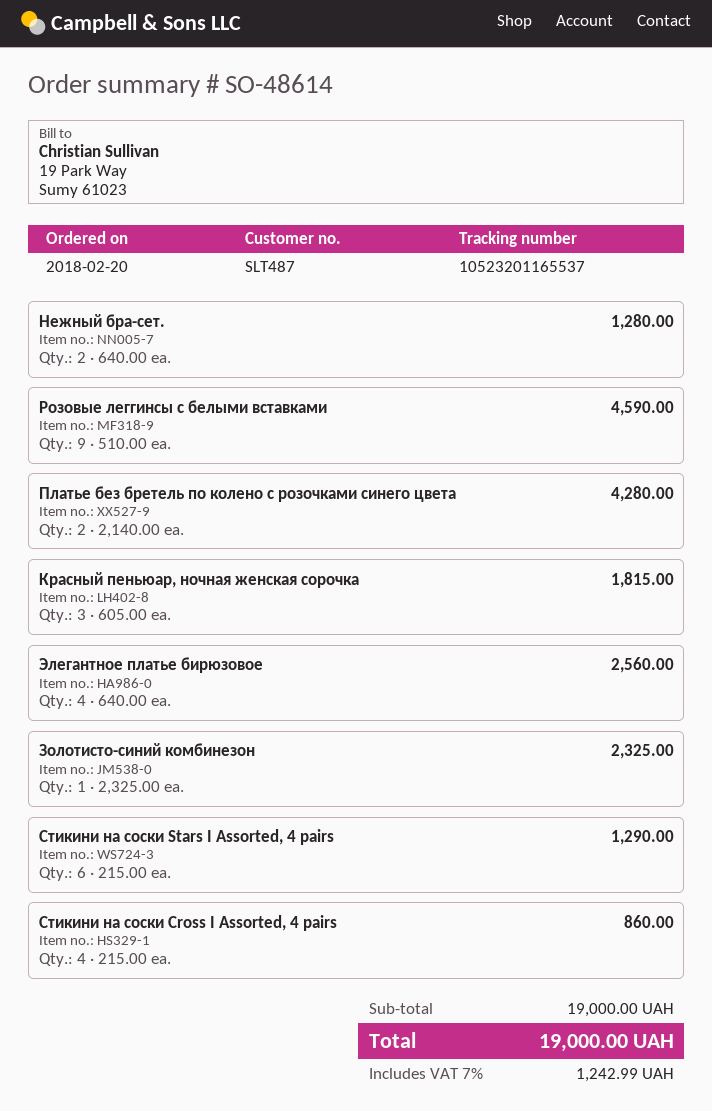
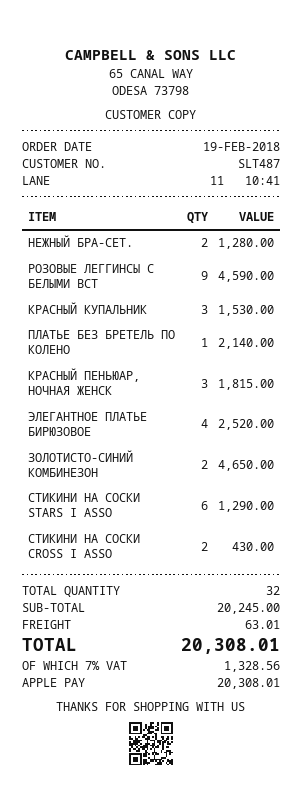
order date: 2018-02-20 -> 2018-02-19
Платье без бретель по колено с розочками синего цвета: 2 for 4280.00 -> 1 for 2140.00
Элегантное платье бирюзовое: 4 for 2560.00 -> 4 for 2520.00
Золотисто-синий комбинезон: 1 for 2325.00 -> 2 for 4650.00
Стикини на соски Cross I Assorted, 4 pairs: 4 for 860.00 -> 2 for 430.00
КРАСНЫЙ КУПАЛЬНИК: none -> 3 for 1530.00
subtotal: 19000.00 -> 20245.00
shipping: none -> 63.01
tax: 7% = 1242.99 -> 7% = 1328.56
total: 19000.00 -> 20308.01

